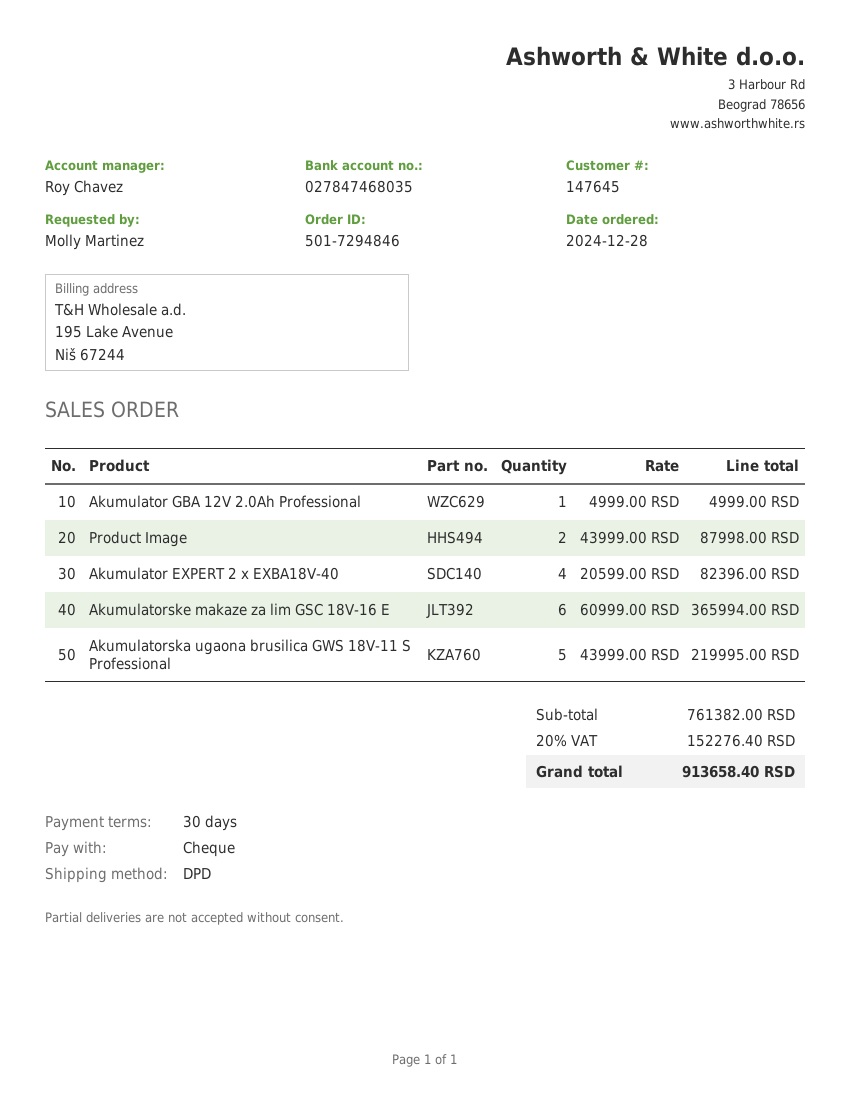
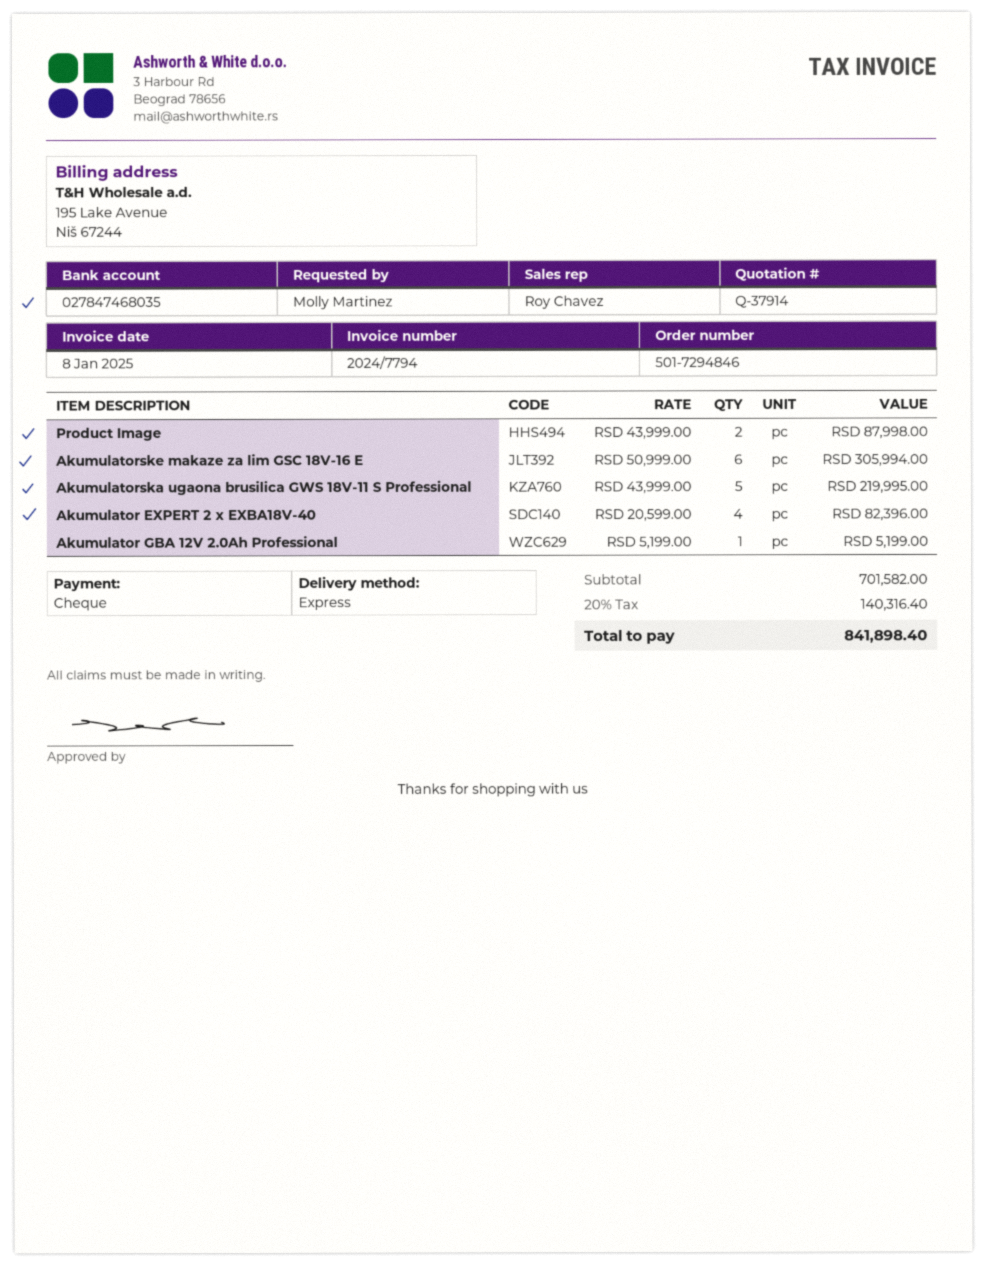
shipping method: DPD -> express
Akumulator GBA 12V 2.0Ah Professional: 1 x 4999.00 = 4999.00 -> 1 x 5199.00 = 5199.00
Akumulatorske makaze za lim GSC 18V-16 E: 6 x 60999.00 = 365994.00 -> 6 x 50999.00 = 305994.00
subtotal: 761382.00 -> 701582.00
tax: 20% = 152276.40 -> 20% = 140316.40
total: 913658.40 -> 841898.40

